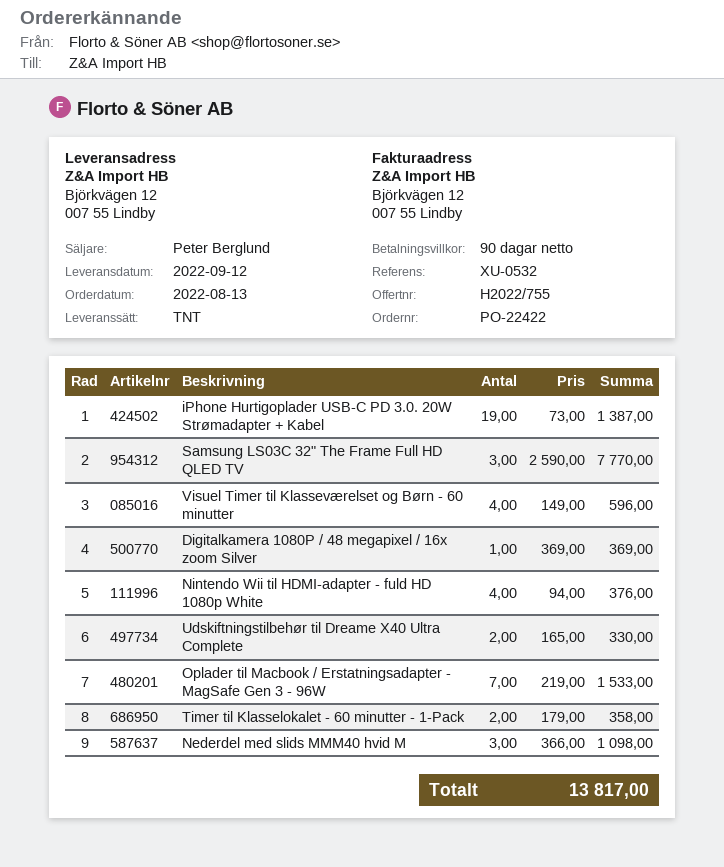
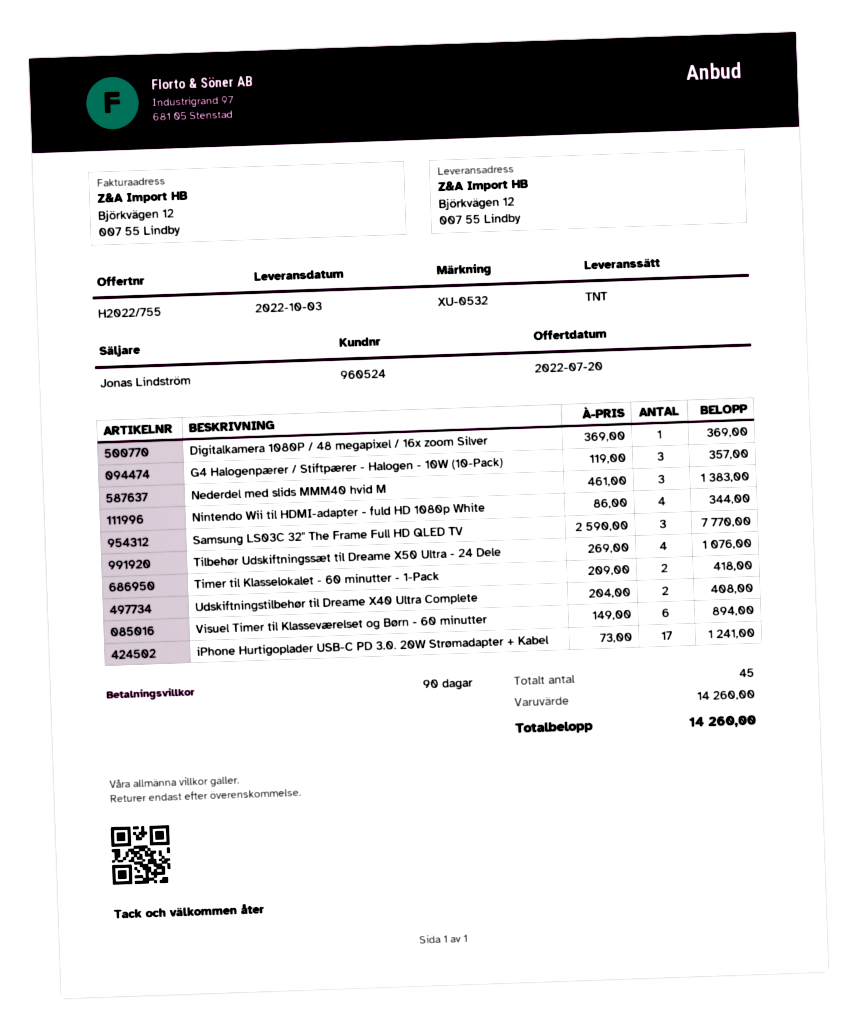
delivery date: 2022-09-12 -> 2022-10-03
sales rep: Peter Berglund -> Jonas Lindström
iPhone Hurtigoplader USB-C PD 3.0. 20W Strømadapter + Kabel: 19 x 73.00 = 1387.00 -> 17 x 73.00 = 1241.00
Visuel Timer til Klasseværelset og Børn - 60 minutter: 4 x 149.00 = 596.00 -> 6 x 149.00 = 894.00
Nintendo Wii til HDMI-adapter - fuld HD 1080p White: 4 x 94.00 = 376.00 -> 4 x 86.00 = 344.00
Udskiftningstilbehør til Dreame X40 Ultra Complete: 2 x 165.00 = 330.00 -> 2 x 204.00 = 408.00
Oplader til Macbook / Erstatningsadapter - MagSafe Gen 3 - 96W: 7 x 219.00 = 1533.00 -> none
Timer til Klasselokalet - 60 minutter - 1-Pack: 2 x 179.00 = 358.00 -> 2 x 209.00 = 418.00
Nederdel med slids MMM40 hvid M: 3 x 366.00 = 1098.00 -> 3 x 461.00 = 1383.00
G4 Halogenpærer / Stiftpærer - Halogen - 10W (10-Pack): none -> 3 x 119.00 = 357.00
Tilbehør Udskiftningssæt til Dreame X50 Ultra - 24 Dele: none -> 4 x 269.00 = 1076.00
total: 13817.00 -> 14260.00

